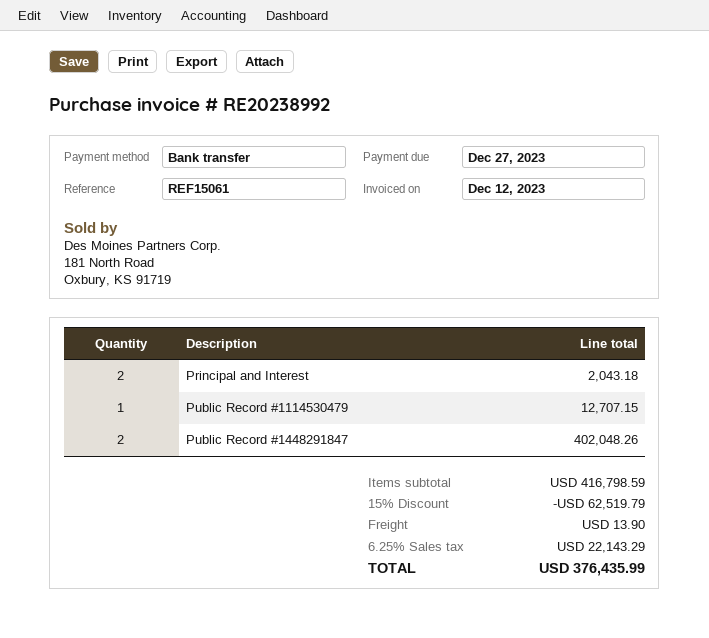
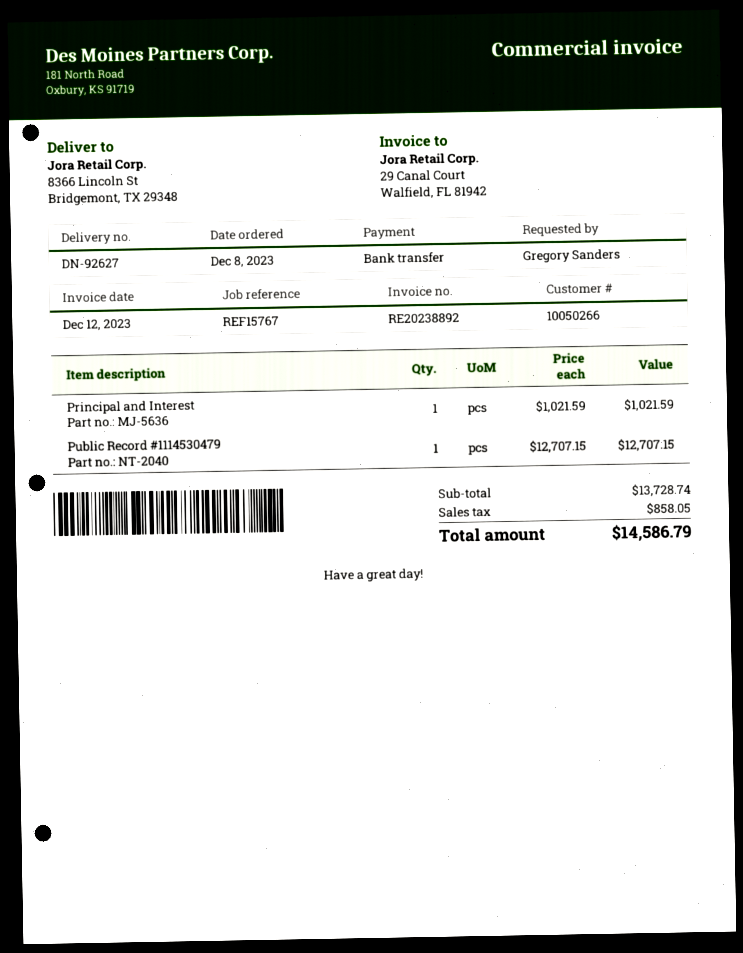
invoice number: RE20238992 -> RE20238892
reference: REF15061 -> REF15767
Principal and Interest: 2 for 2043.18 -> 1 for 1021.59
Public Record #1448291847: 2 for 402048.26 -> none
subtotal: 416798.59 -> 13728.74
discount: 15% = 62519.79 -> none
shipping: 13.90 -> none
tax: 22143.29 -> 858.05
total: 376435.99 -> 14586.79

